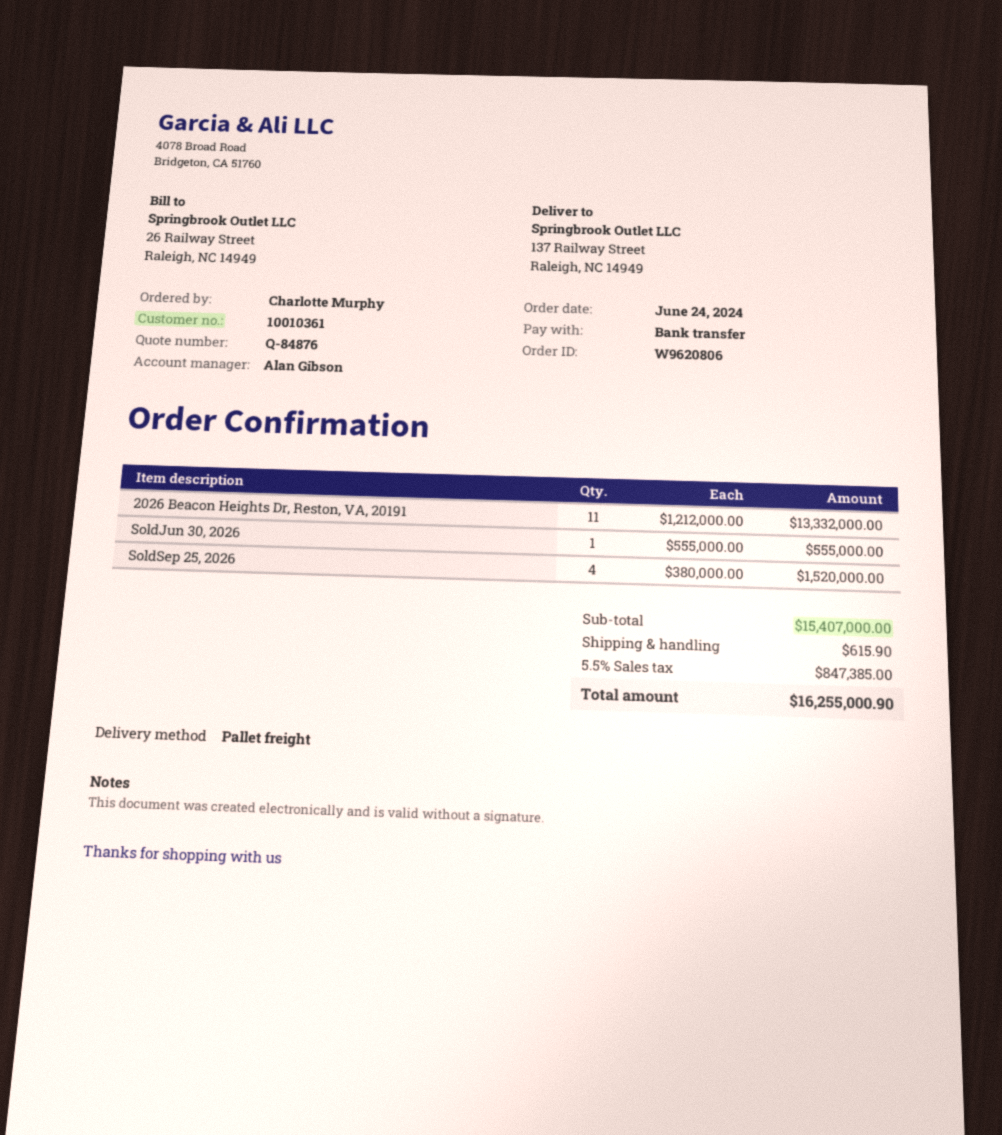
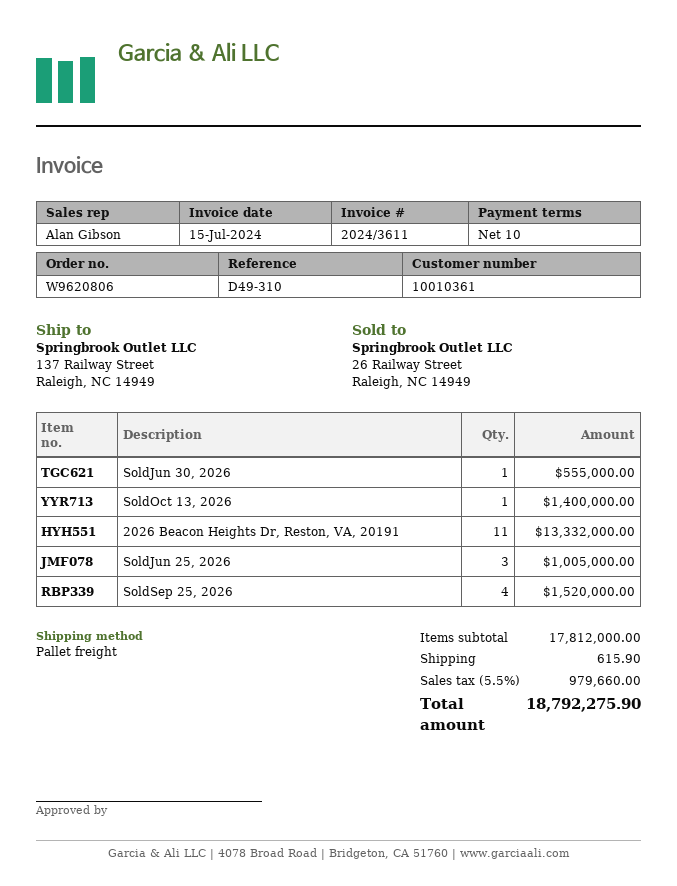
SoldOct 13, 2026: none -> 1 for 1400000.00
SoldJun 25, 2026: none -> 3 for 1005000.00
subtotal: 15407000.00 -> 17812000.00
tax: 5.5% = 847385.00 -> 5.5% = 979660.00
total: 16255000.90 -> 18792275.90

